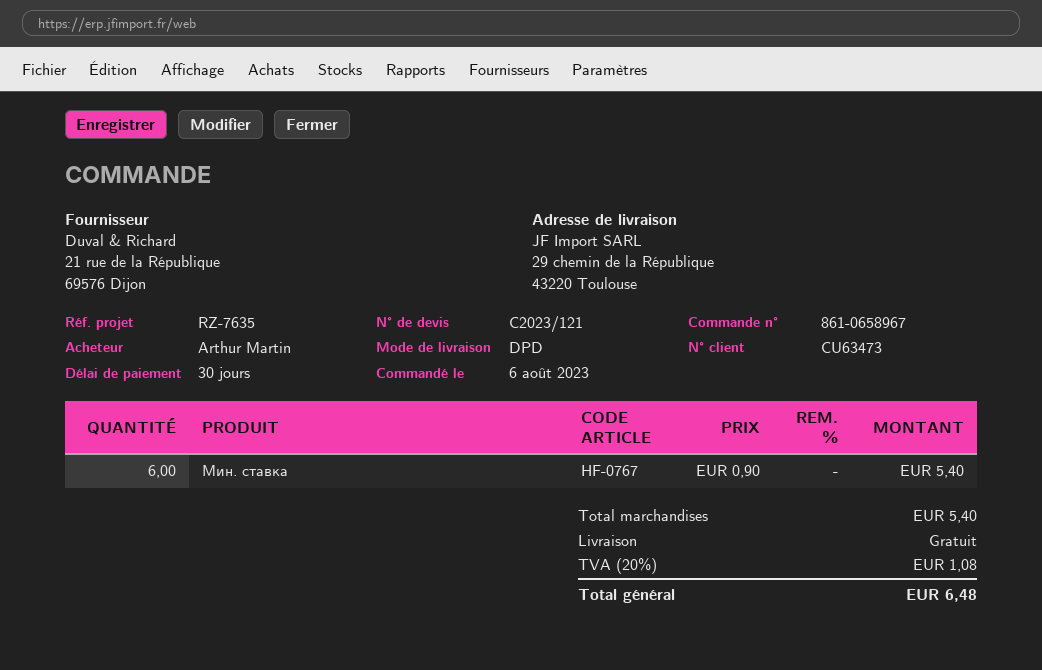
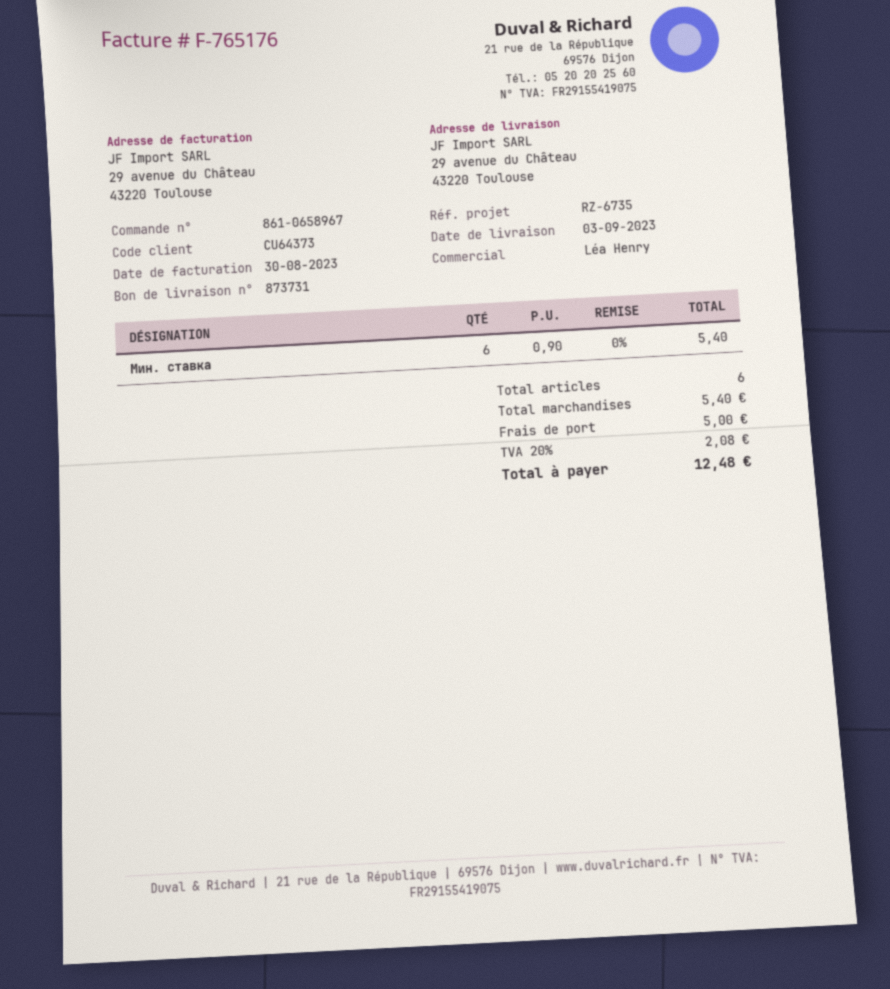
customer number: CU63473 -> CU64373
reference: RZ-7635 -> RZ-6735
ship to: 29 chemin de la République, 43220 Toulouse -> 29 avenue du Château, 43220 Toulouse
shipping: 0.00 -> 5.00
tax: 20% = 1.08 -> 20% = 2.08
total: 6.48 -> 12.48

